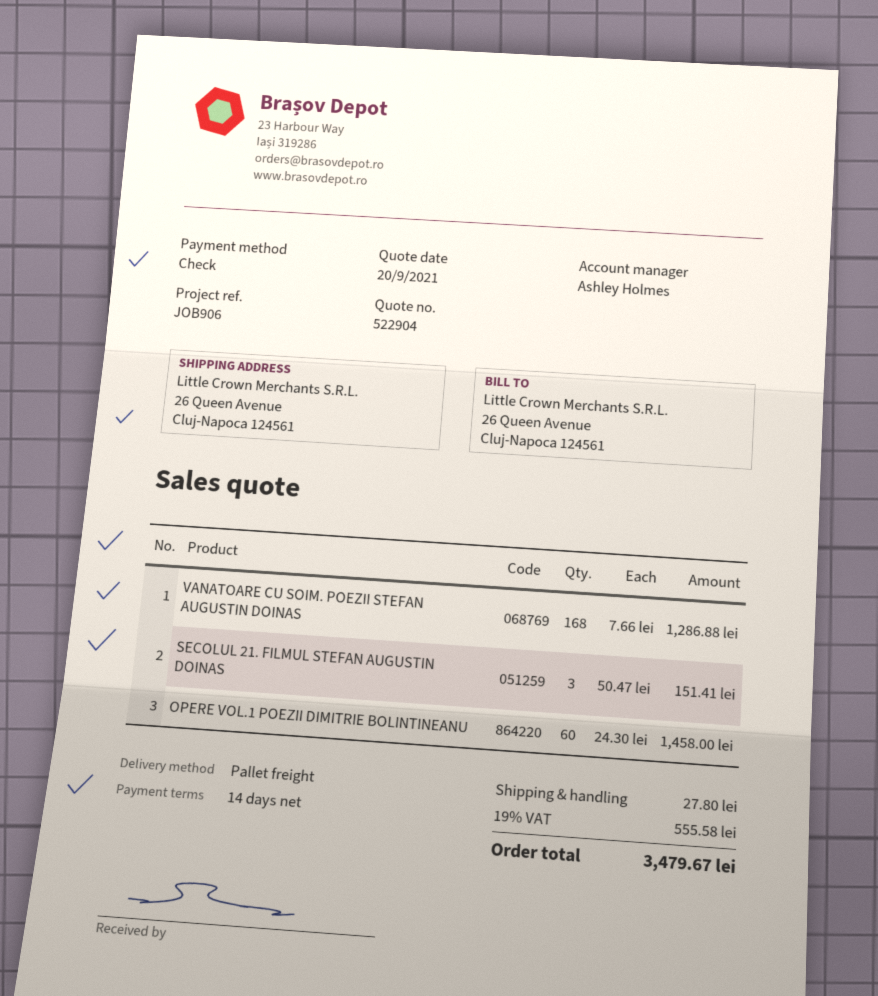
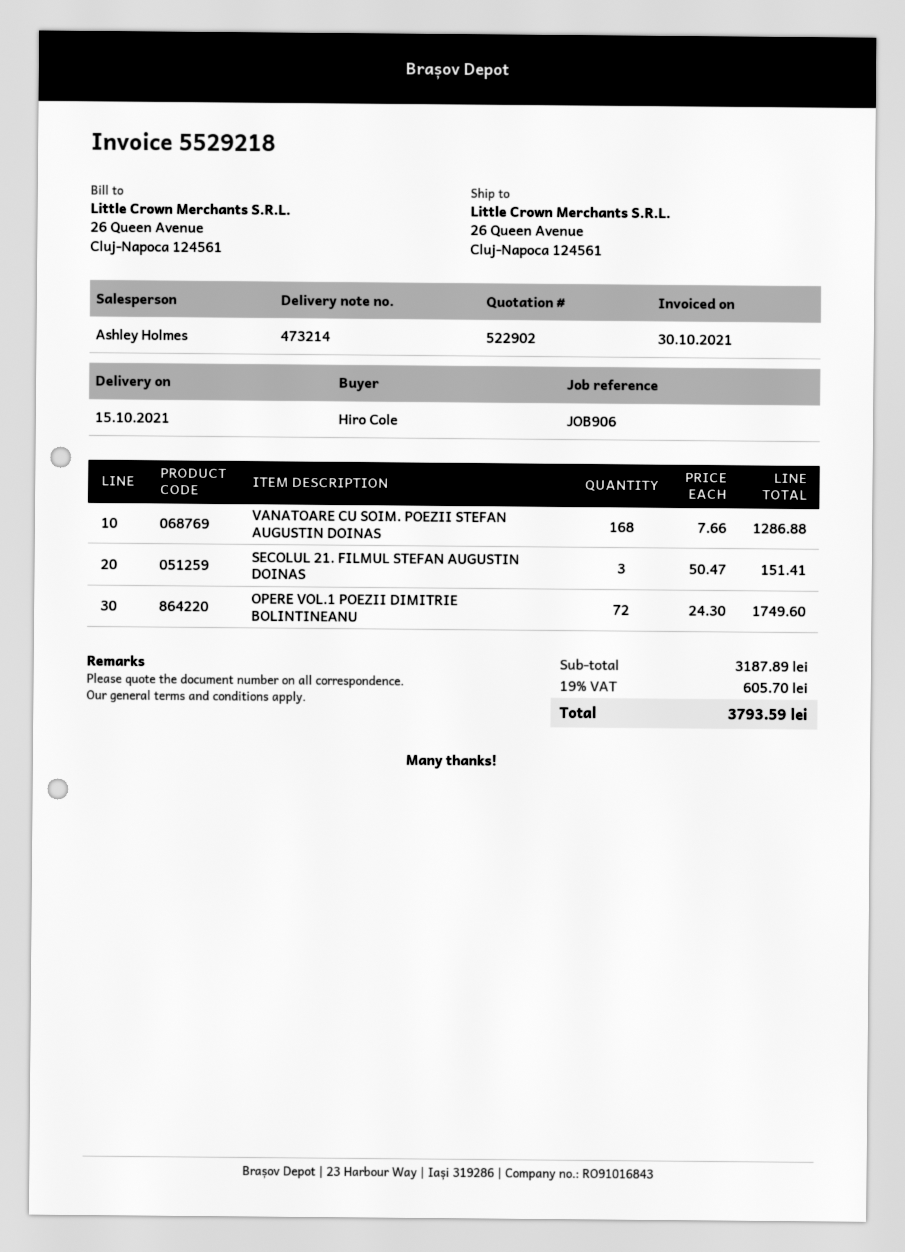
quote number: 522904 -> 522902
OPERE VOL.1 POEZII DIMITRIE BOLINTINEANU: 60 x 24.30 = 1458.00 -> 72 x 24.30 = 1749.60
shipping: 27.80 -> none
tax: 19% = 555.58 -> 19% = 605.70
total: 3479.67 -> 3793.59

